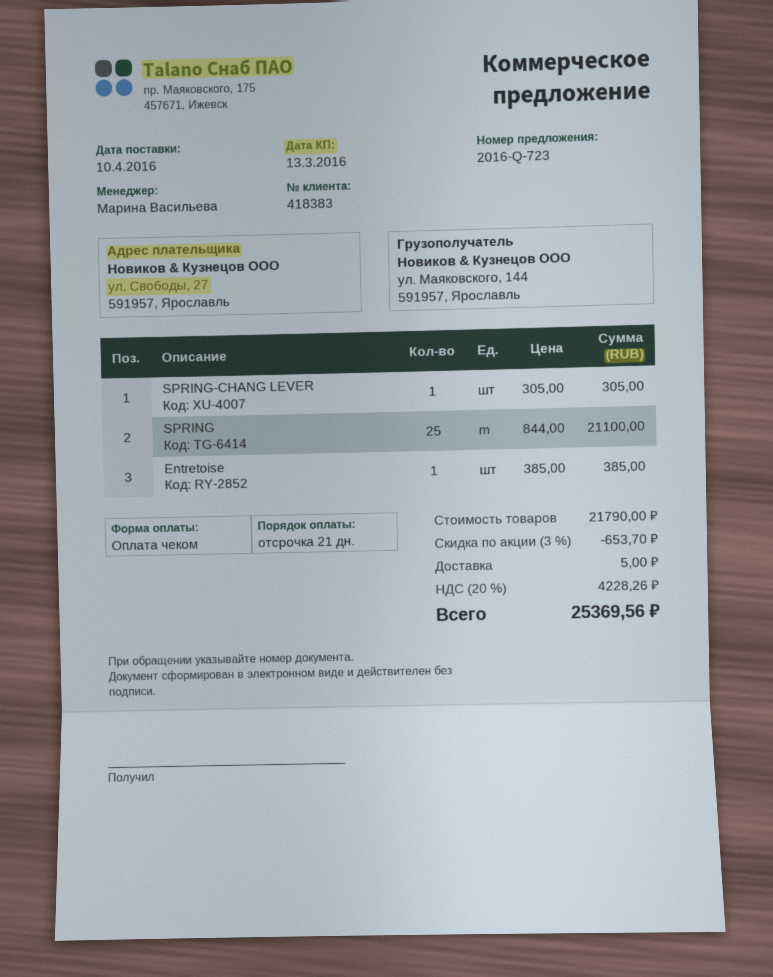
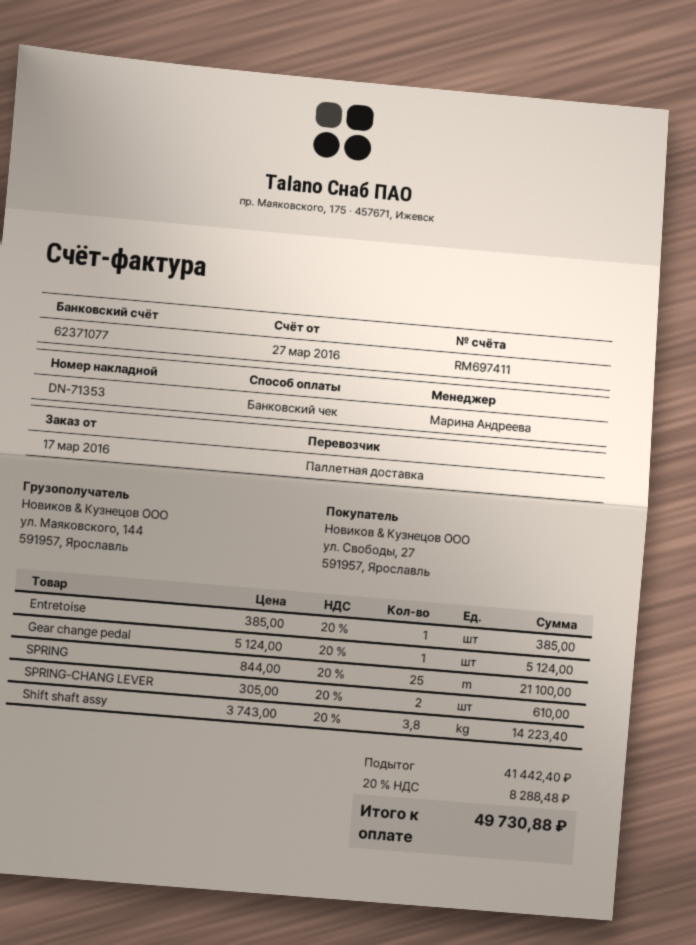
sales rep: Марина Васильева -> Марина Андреева
SPRING-CHANG LEVER: 1 x 305.00 = 305.00 -> 2 x 305.00 = 610.00
Gear change pedal: none -> 1 x 5124.00 = 5124.00
Shift shaft assy: none -> 3.8 x 3743.00 = 14223.40
subtotal: 21790.00 -> 41442.40
discount: 3% = 653.70 -> none
shipping: 5.00 -> none
tax: 20% = 4228.26 -> 20% = 8288.48
total: 25369.56 -> 49730.88

